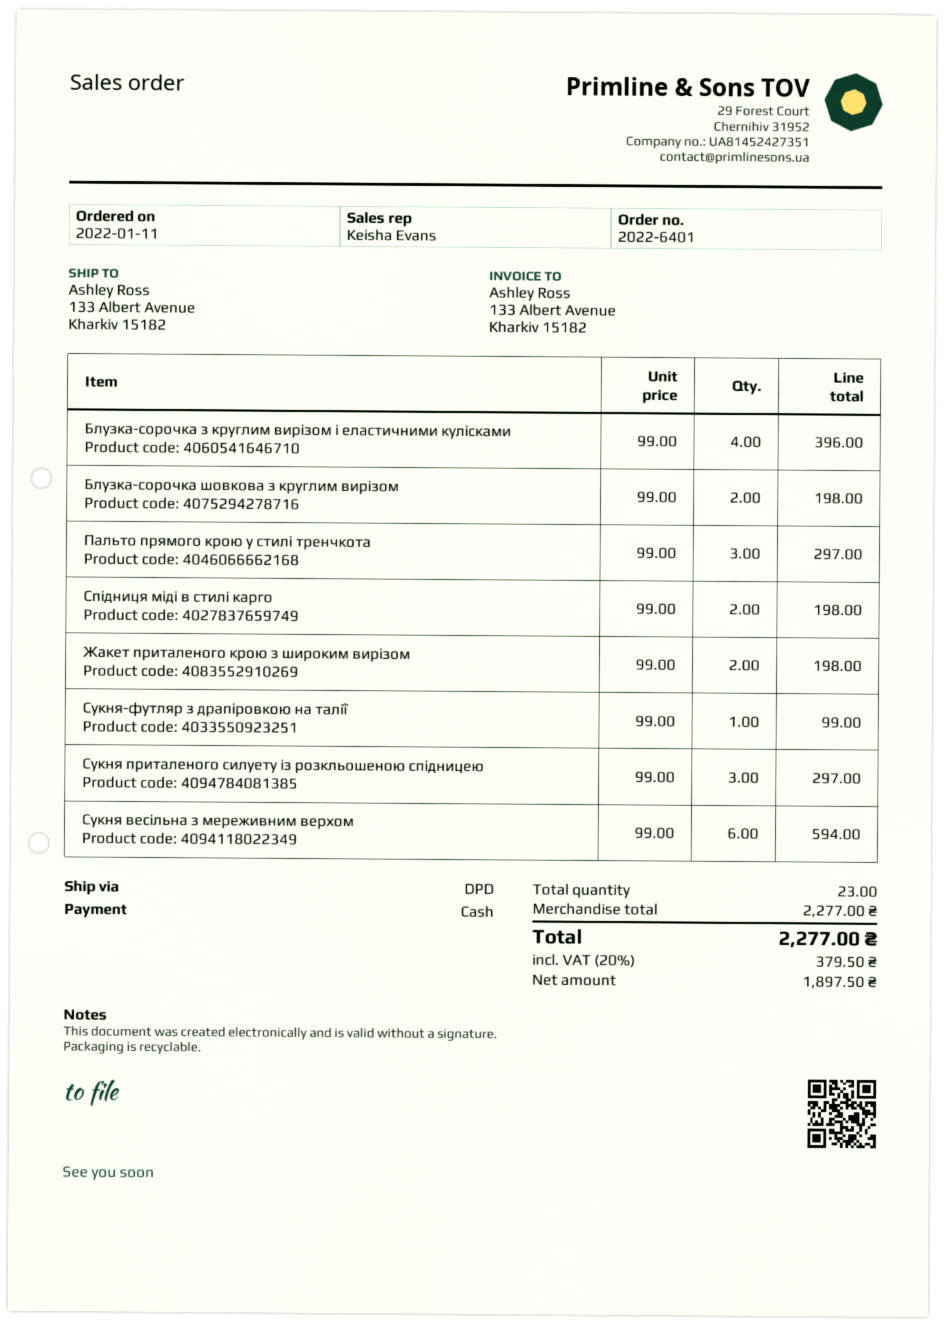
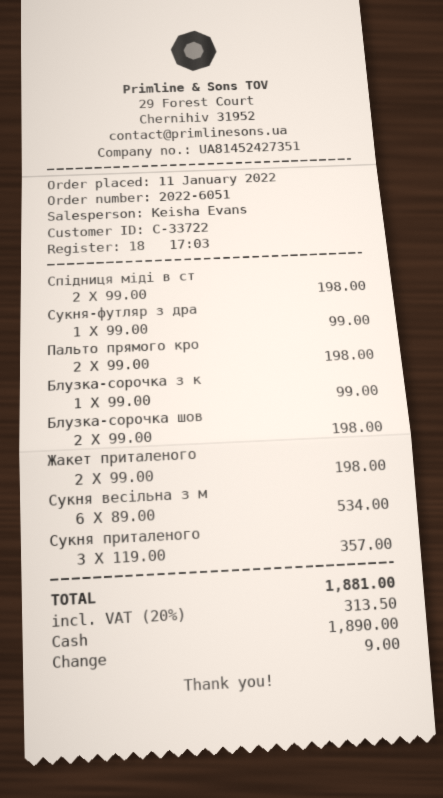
order number: 2022-6401 -> 2022-6051
Блузка-сорочка з круглим вирізом і еластичними кулісками: 4 x 99.00 = 396.00 -> 1 x 99.00 = 99.00
Пальто прямого крою у стилі тренчкота: 3 x 99.00 = 297.00 -> 2 x 99.00 = 198.00
Сукня приталеного силуету із розкльошеною спідницею: 3 x 99.00 = 297.00 -> 3 x 119.00 = 357.00
Сукня весільна з мереживним верхом: 6 x 99.00 = 594.00 -> 6 x 89.00 = 534.00
tax: 20% = 379.50 -> 20% = 313.50
total: 2277.00 -> 1881.00

